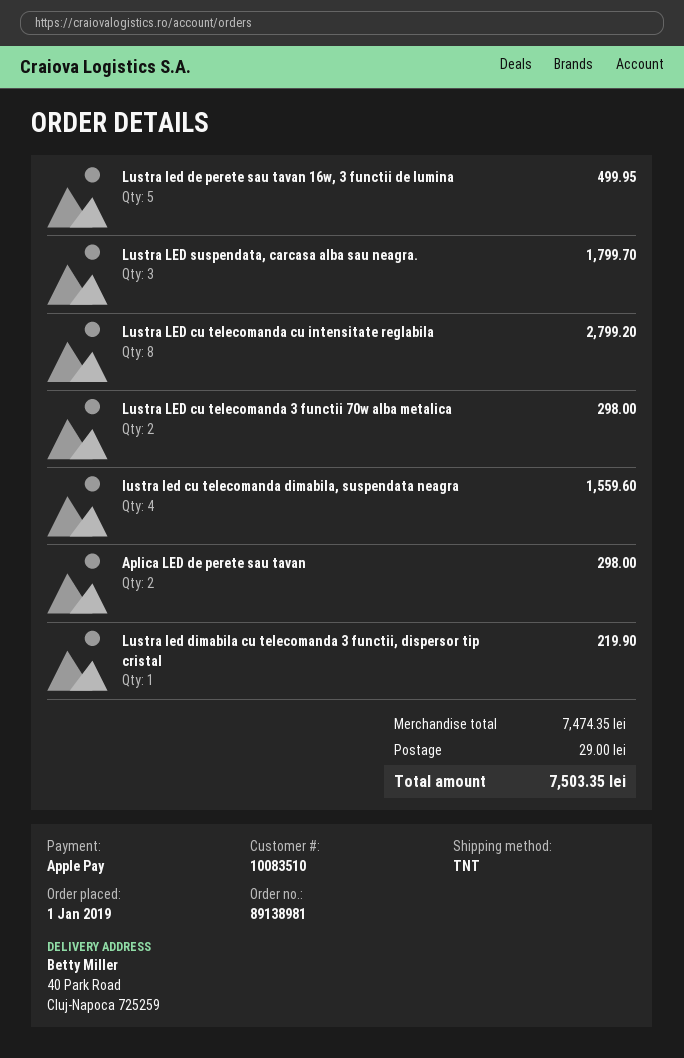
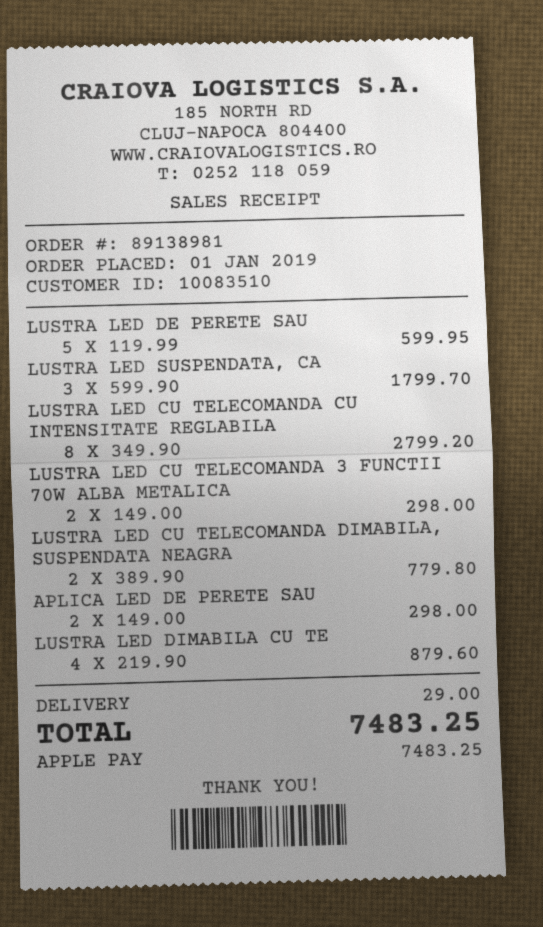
Lustra led de perete sau tavan 16w, 3 functii de lumina: 5 for 499.95 -> 5 for 599.95
lustra led cu telecomanda dimabila, suspendata neagra: 4 for 1559.60 -> 2 for 779.80
Lustra led dimabila cu telecomanda 3 functii, dispersor tip cristal: 1 for 219.90 -> 4 for 879.60
total: 7503.35 -> 7483.25

